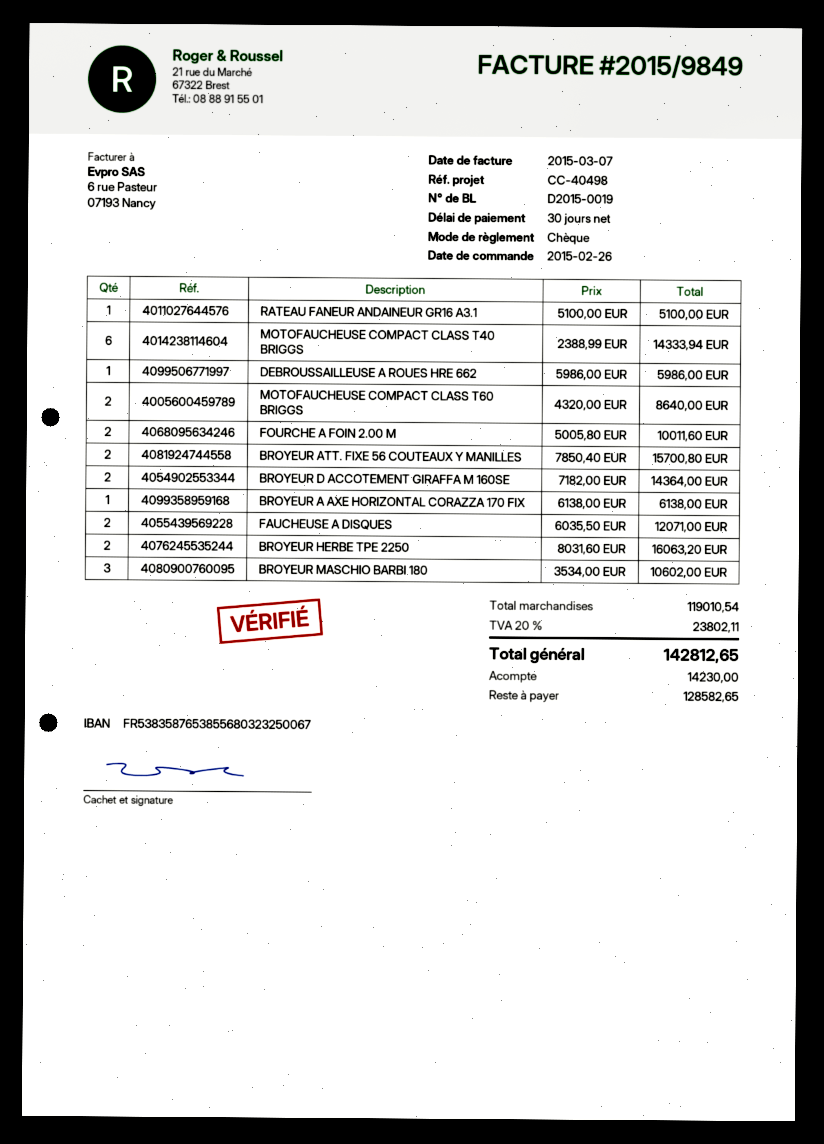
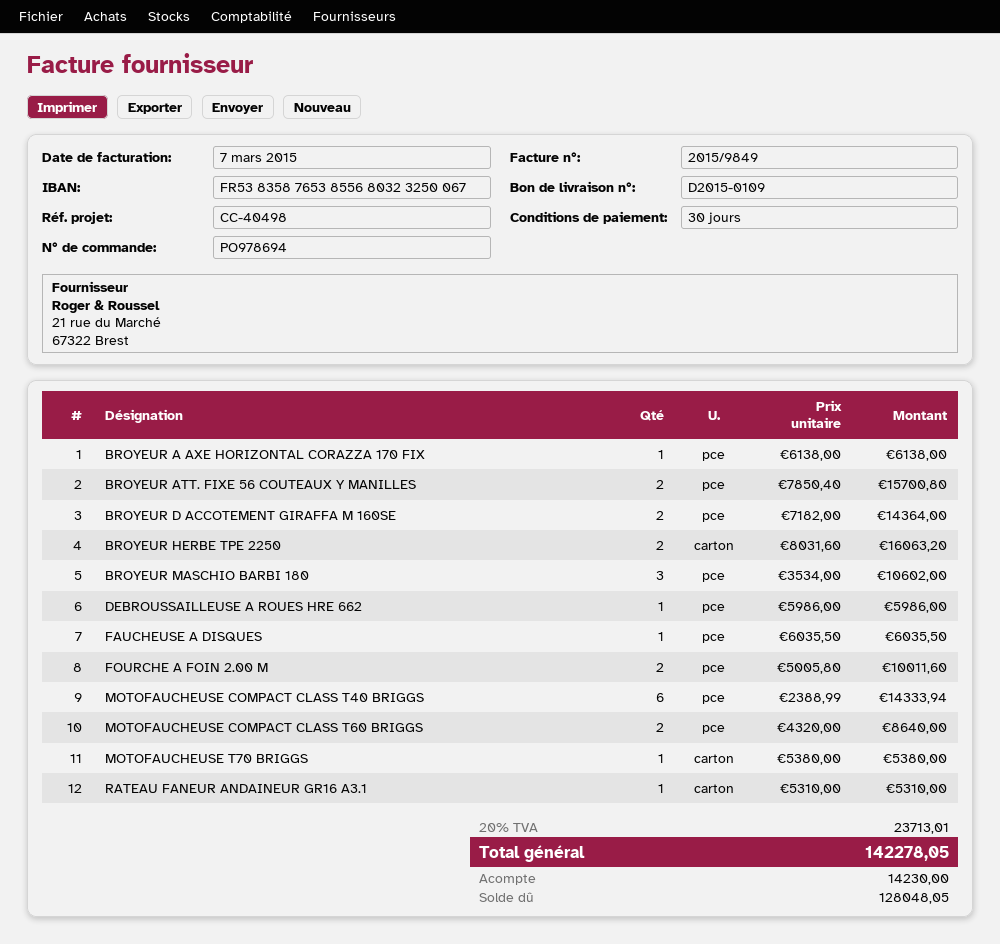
delivery note number: D2015-0019 -> D2015-0109
RATEAU FANEUR ANDAINEUR GR16 A3.1: 1 x 5100.00 = 5100.00 -> 1 x 5310.00 = 5310.00
FAUCHEUSE A DISQUES: 2 x 6035.50 = 12071.00 -> 1 x 6035.50 = 6035.50
MOTOFAUCHEUSE T70 BRIGGS: none -> 1 x 5380.00 = 5380.00
tax: 20% = 23802.11 -> 20% = 23713.01
total: 142812.65 -> 142278.05
balance: 128582.65 -> 128048.05

